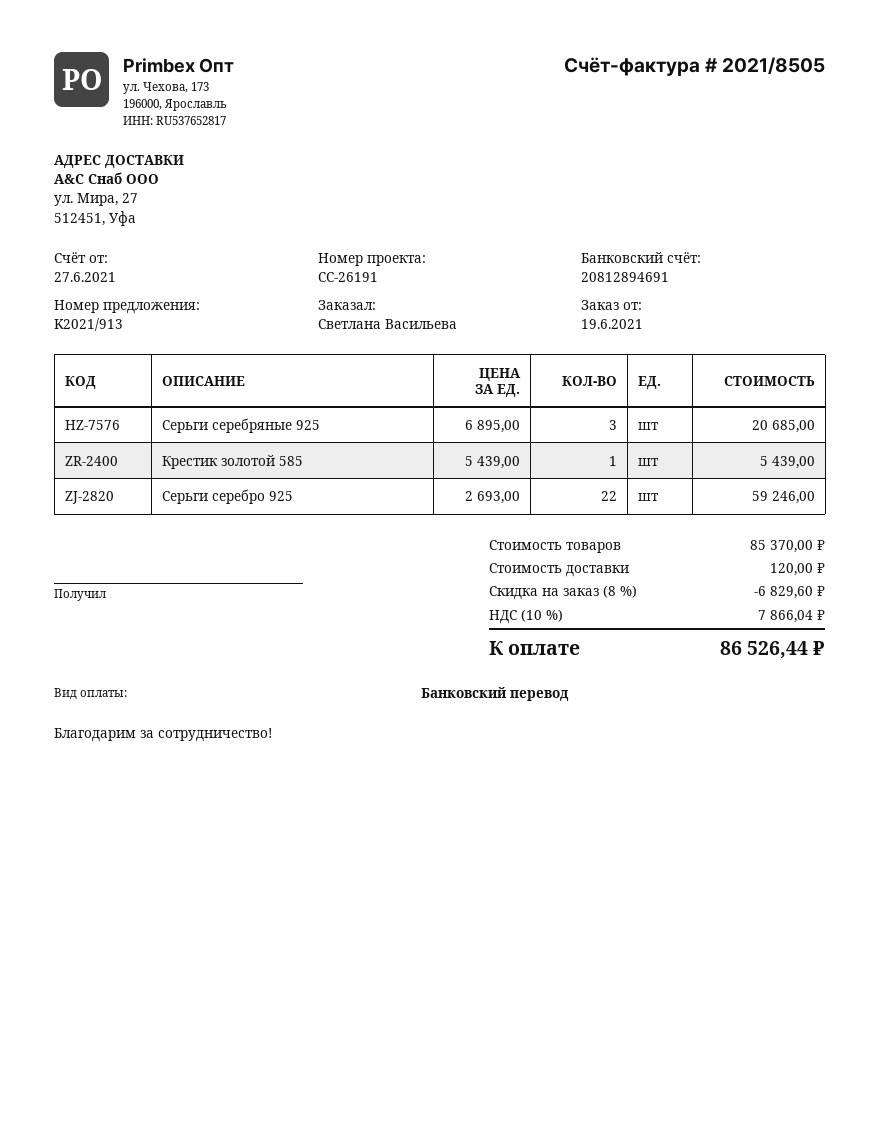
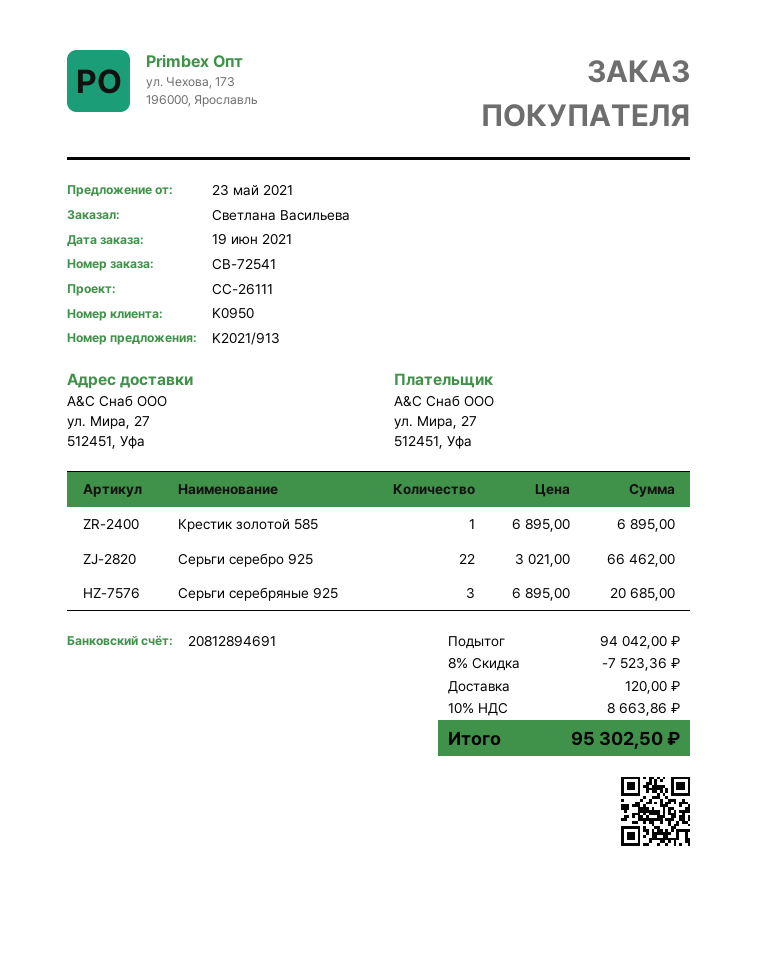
reference: CC-26191 -> CC-26111
Крестик золотой 585: 1 x 5439.00 = 5439.00 -> 1 x 6895.00 = 6895.00
Серьги серебро 925: 22 x 2693.00 = 59246.00 -> 22 x 3021.00 = 66462.00
subtotal: 85370.00 -> 94042.00
discount: 8% = 6829.60 -> 8% = 7523.36
tax: 10% = 7866.04 -> 10% = 8663.86
total: 86526.44 -> 95302.50

